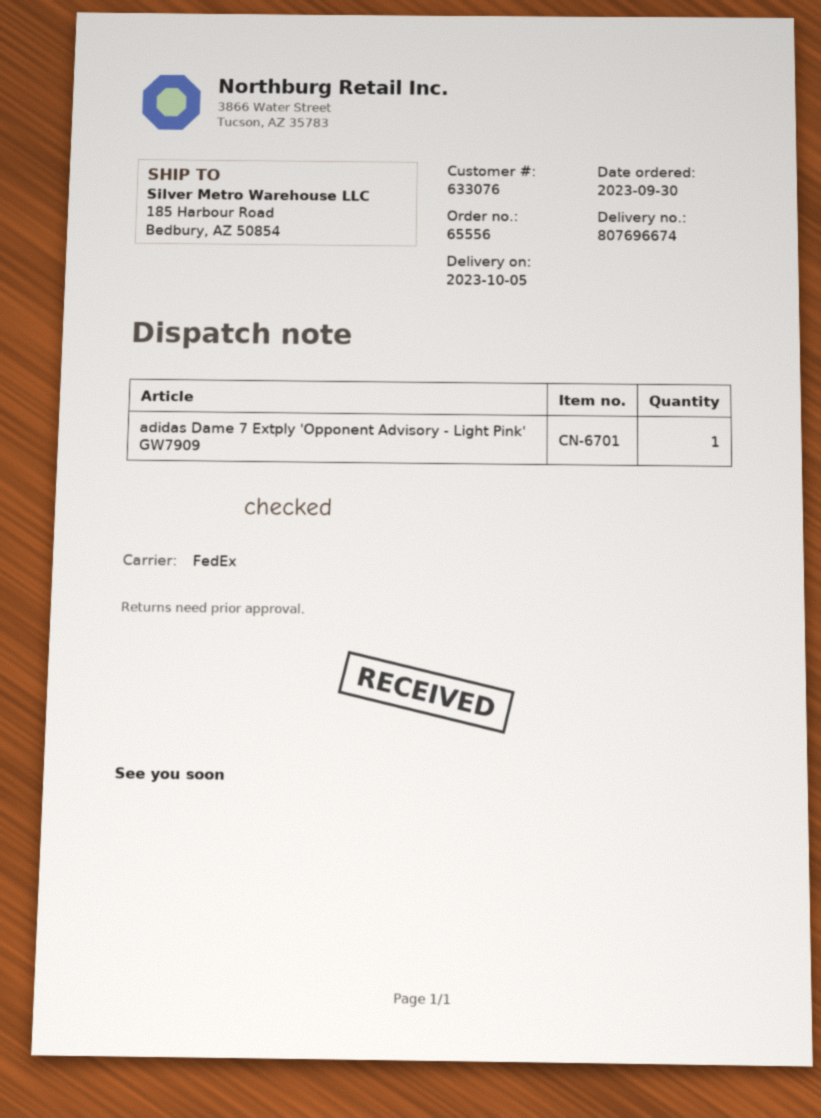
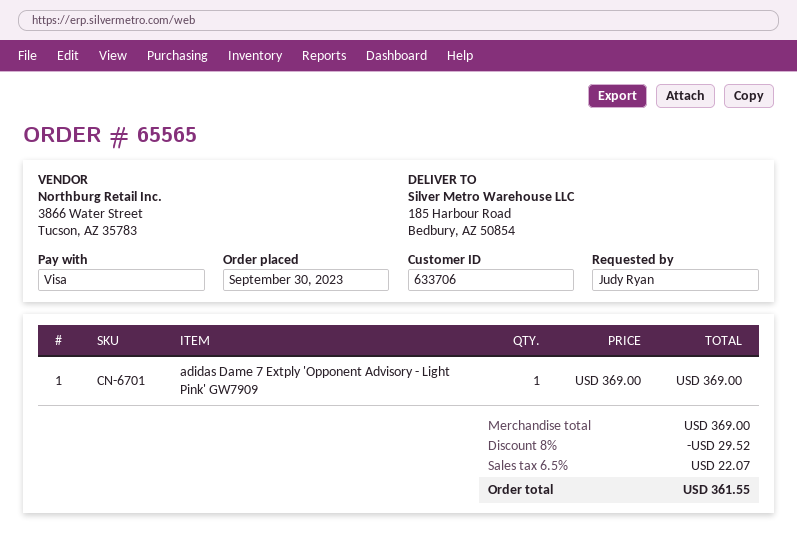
order number: 65556 -> 65565
customer number: 633076 -> 633706

